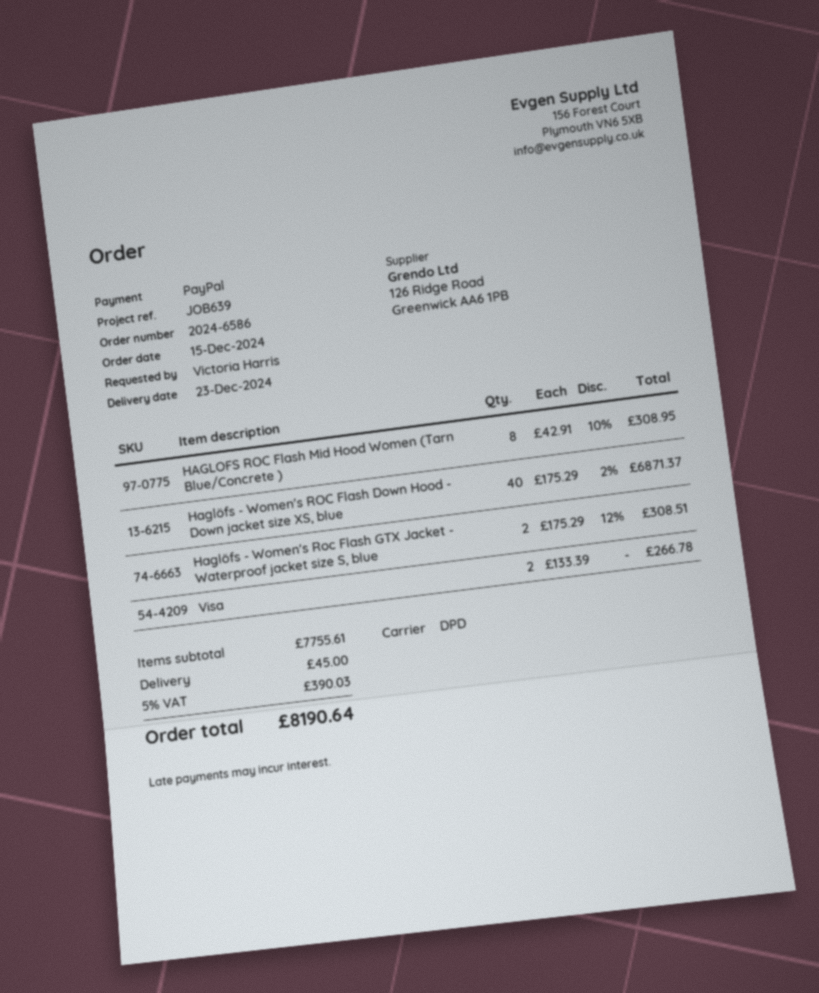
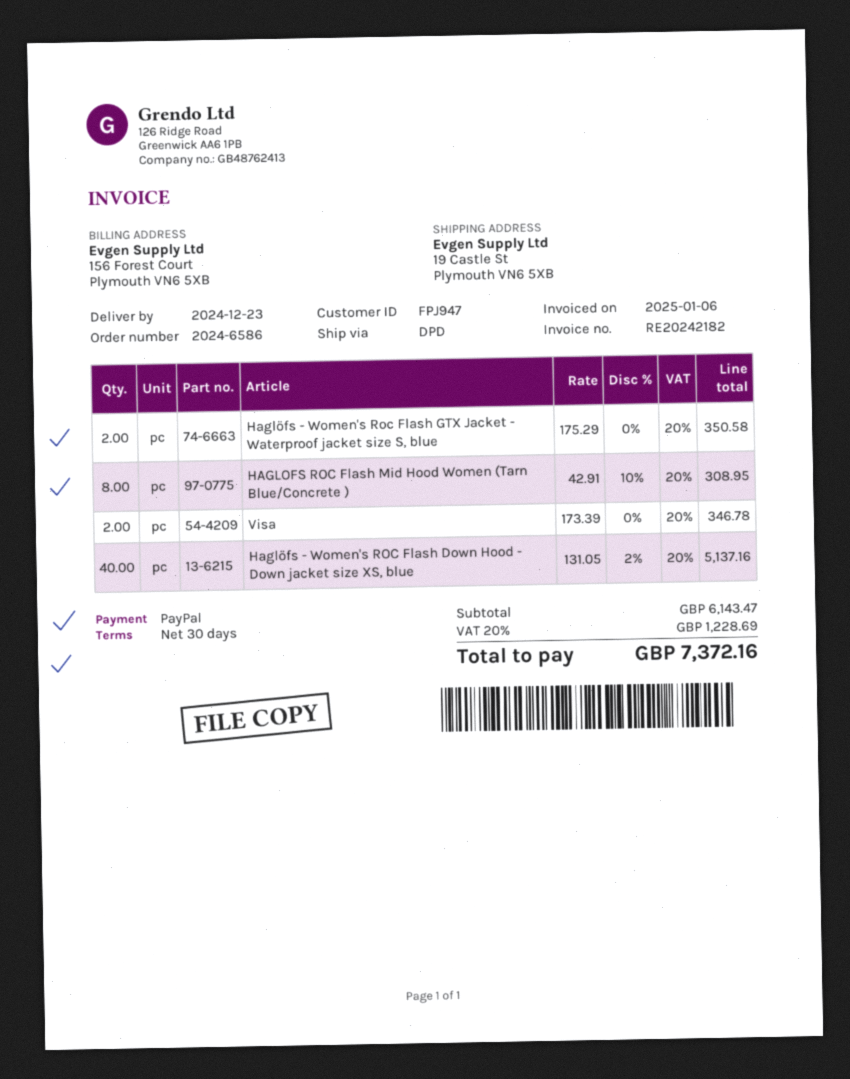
Haglöfs - Women's ROC Flash Down Hood - Down jacket size XS, blue: 40 x 175.29 - 2% = 6871.37 -> 40 x 131.05 - 2% = 5137.16
Haglöfs - Women's Roc Flash GTX Jacket - Waterproof jacket size S, blue: 2 x 175.29 - 12% = 308.51 -> 2 x 175.29 = 350.58
Visa: 2 x 133.39 = 266.78 -> 2 x 173.39 = 346.78
subtotal: 7755.61 -> 6143.47
shipping: 45.00 -> none
tax: 5% = 390.03 -> 20% = 1228.69
total: 8190.64 -> 7372.16

